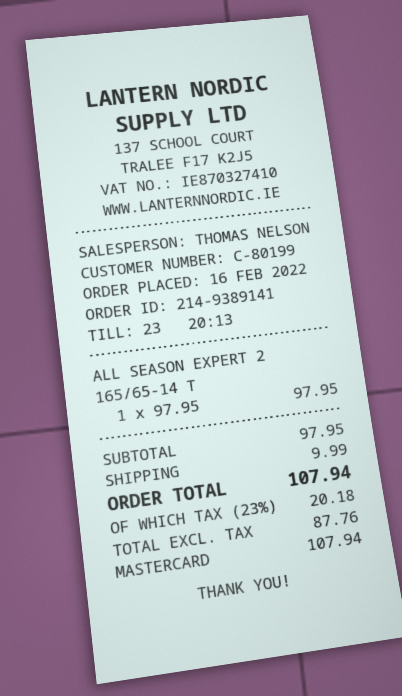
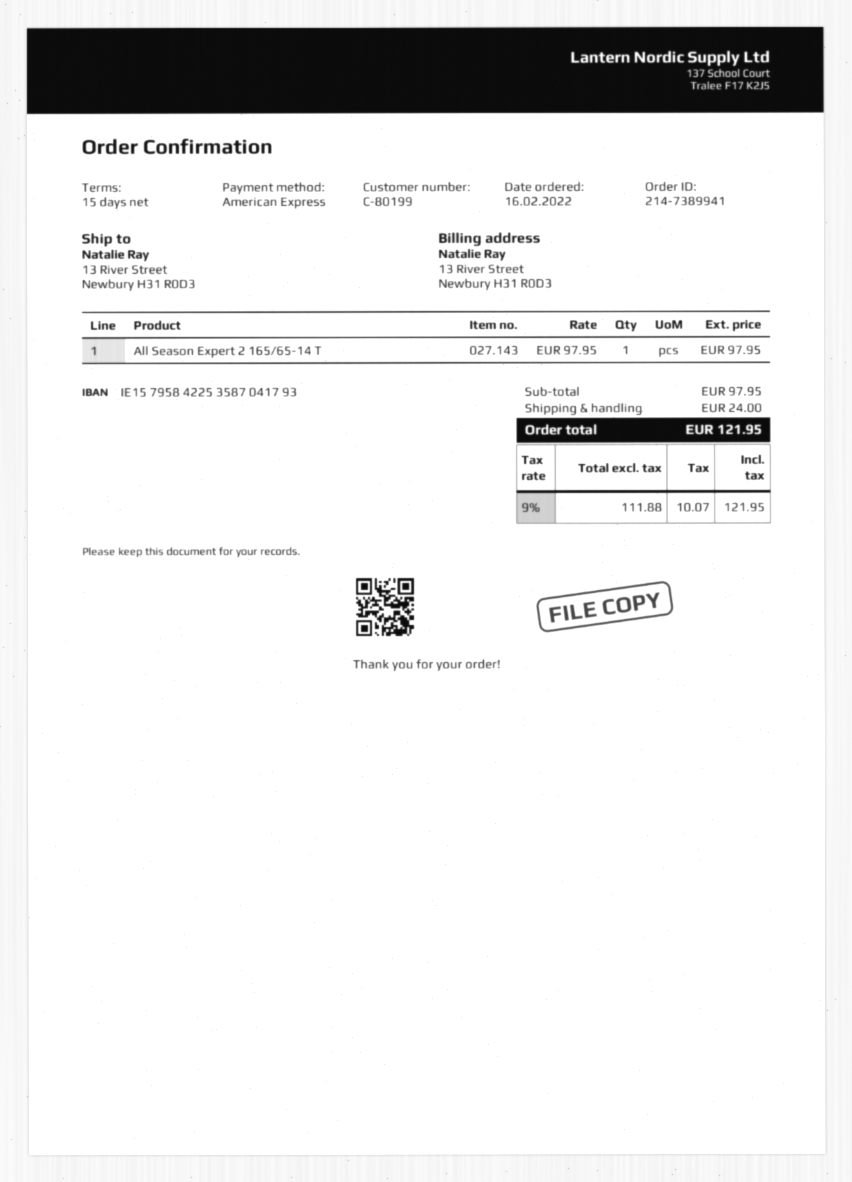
order number: 214-9389141 -> 214-7389941
payment method: Mastercard -> American Express
shipping: 9.99 -> 24.00
net: 87.76 -> 111.88
tax: 23% = 20.18 -> 9% = 10.07
total: 107.94 -> 121.95

